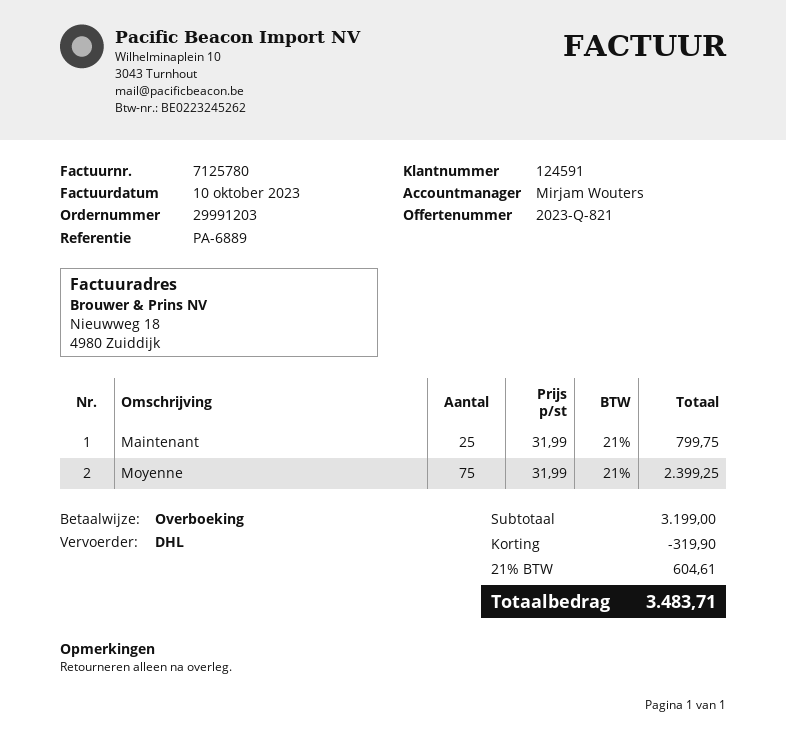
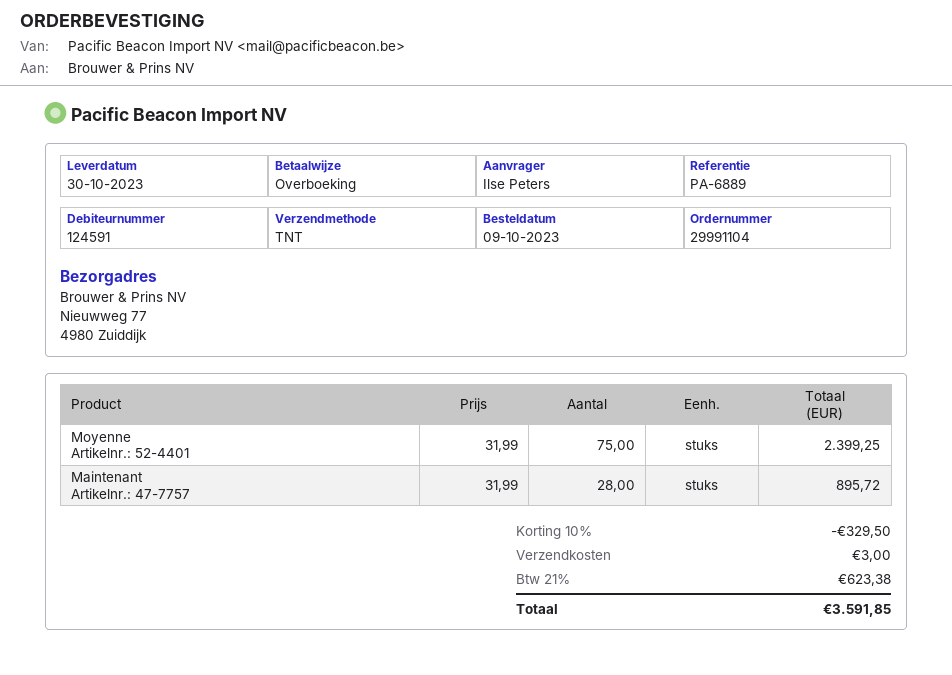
order number: 29991203 -> 29991104
shipping method: DHL -> TNT
Maintenant: 25 x 31.99 = 799.75 -> 28 x 31.99 = 895.72
discount: 319.90 -> 329.50
shipping: none -> 3.00
tax: 21% = 604.61 -> 21% = 623.38
total: 3483.71 -> 3591.85

